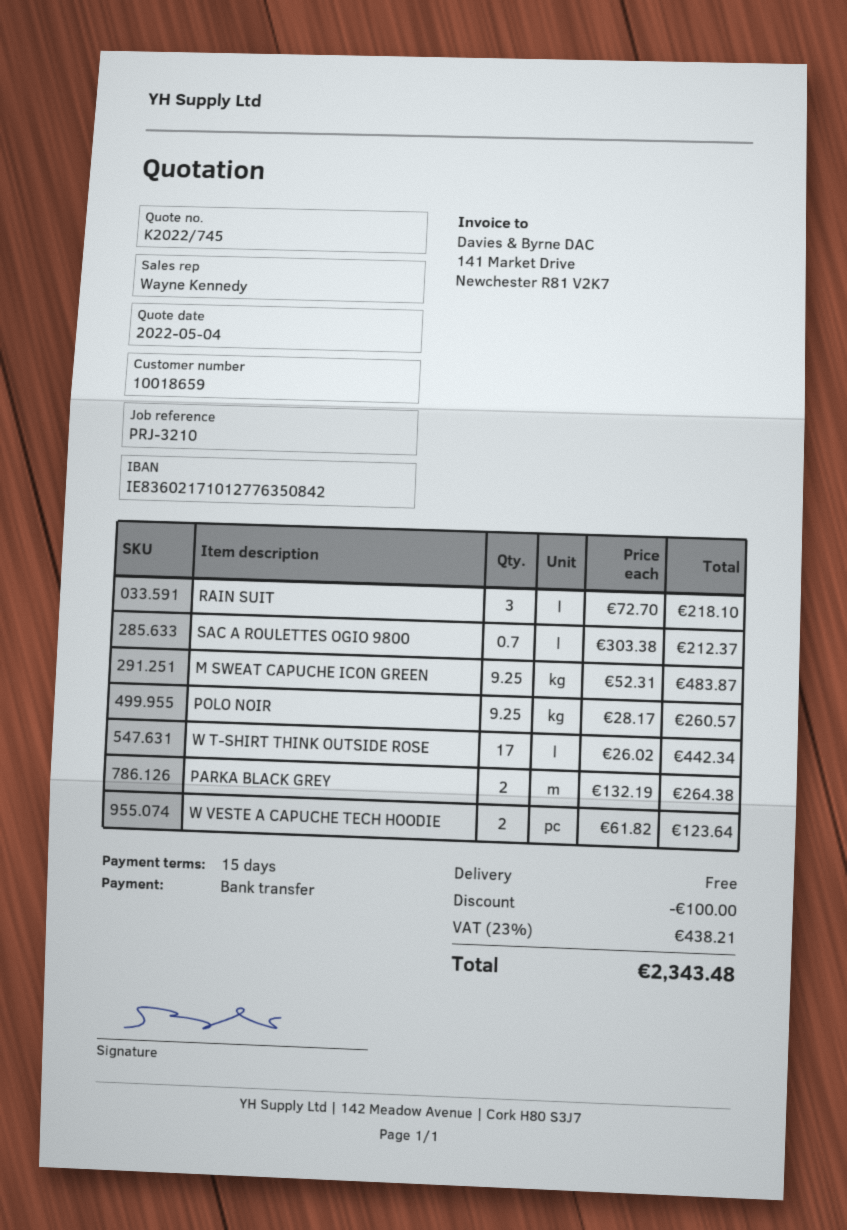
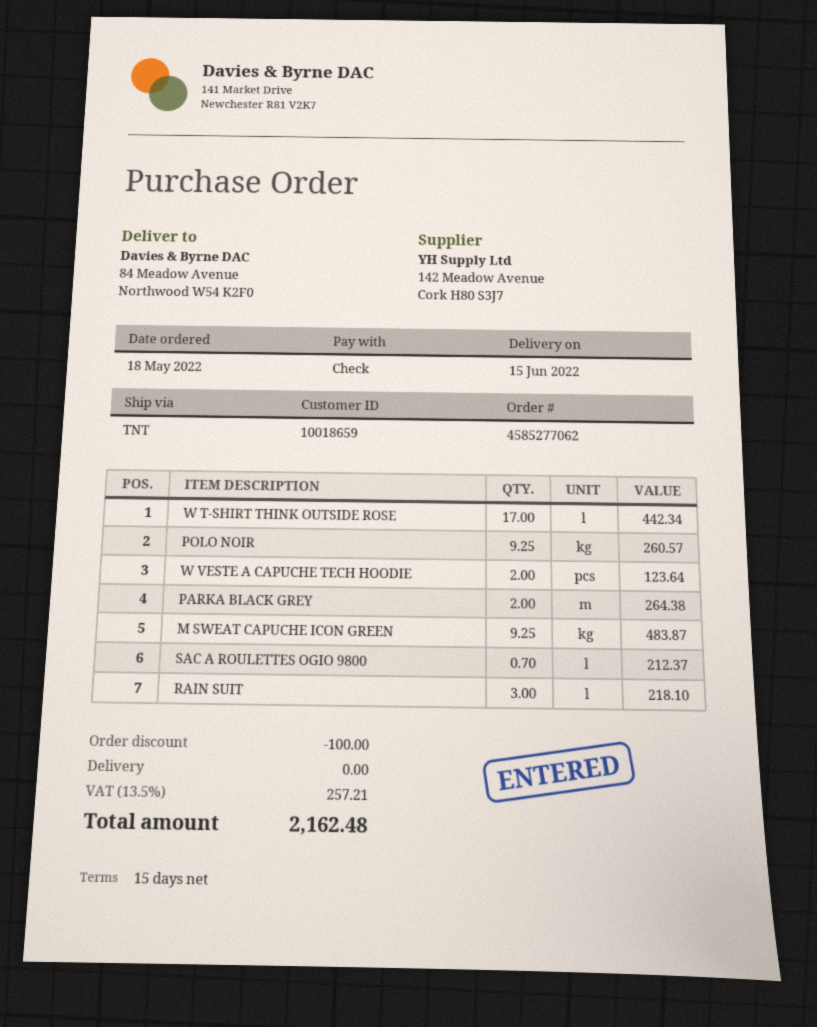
payment method: bank transfer -> cheque
tax: 23% = 438.21 -> 13.5% = 257.21
total: 2343.48 -> 2162.48

